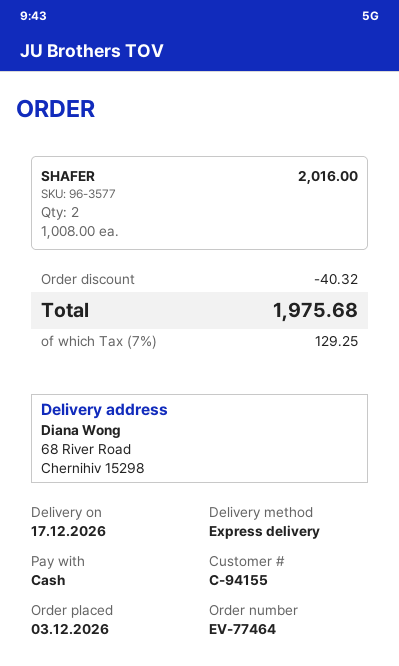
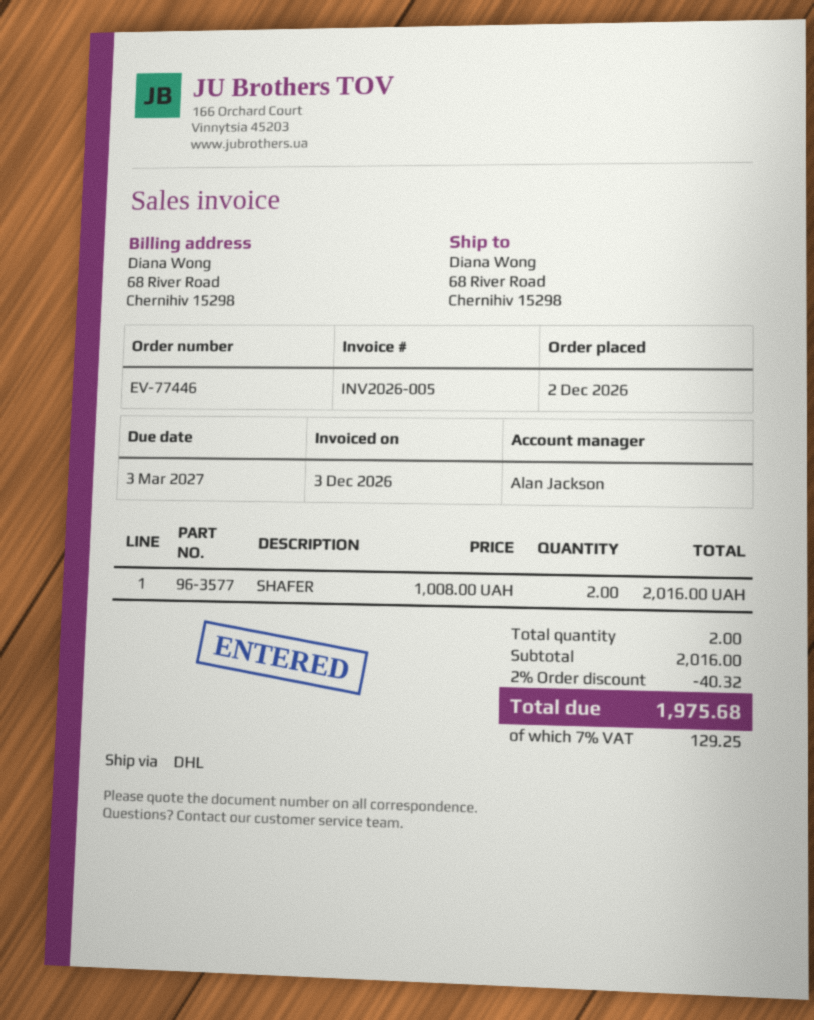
order number: EV-77464 -> EV-77446
order date: 2026-12-03 -> 2026-12-02
shipping method: express -> DHL

